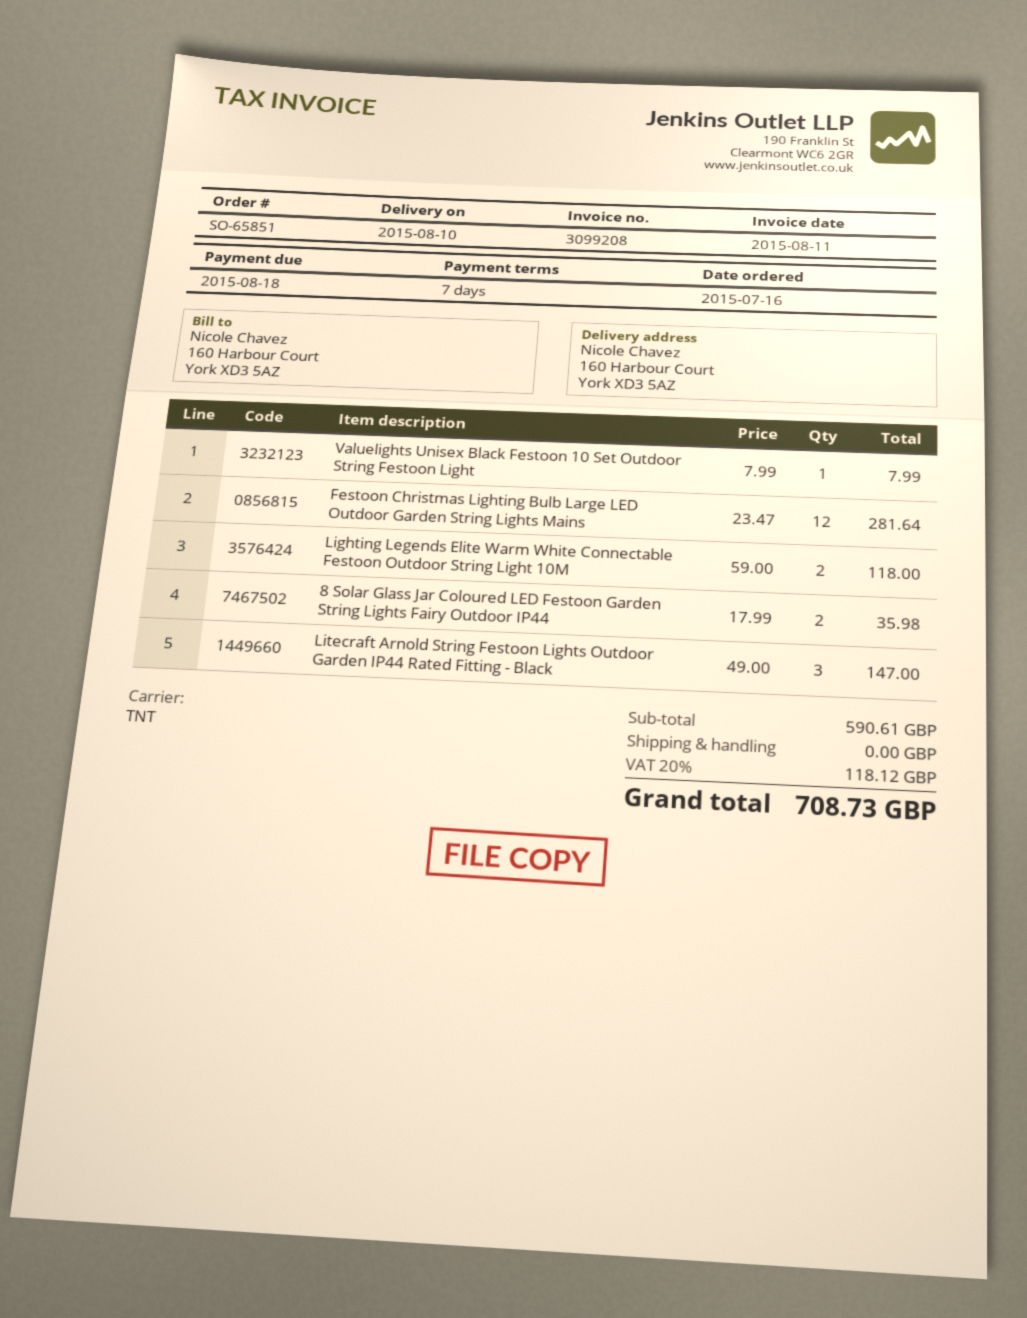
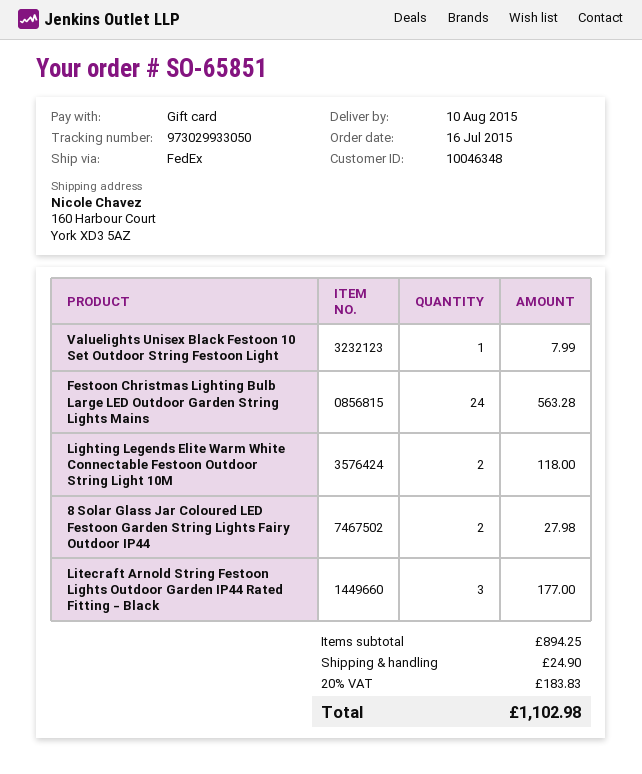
shipping method: TNT -> FedEx
Festoon Christmas Lighting Bulb Large LED Outdoor Garden String Lights Mains: 12 for 281.64 -> 24 for 563.28
8 Solar Glass Jar Coloured LED Festoon Garden String Lights Fairy Outdoor IP44: 2 for 35.98 -> 2 for 27.98
Litecraft Arnold String Festoon Lights Outdoor Garden IP44 Rated Fitting - Black: 3 for 147.00 -> 3 for 177.00
subtotal: 590.61 -> 894.25
shipping: 0.00 -> 24.90
tax: 20% = 118.12 -> 20% = 183.83
total: 708.73 -> 1102.98

